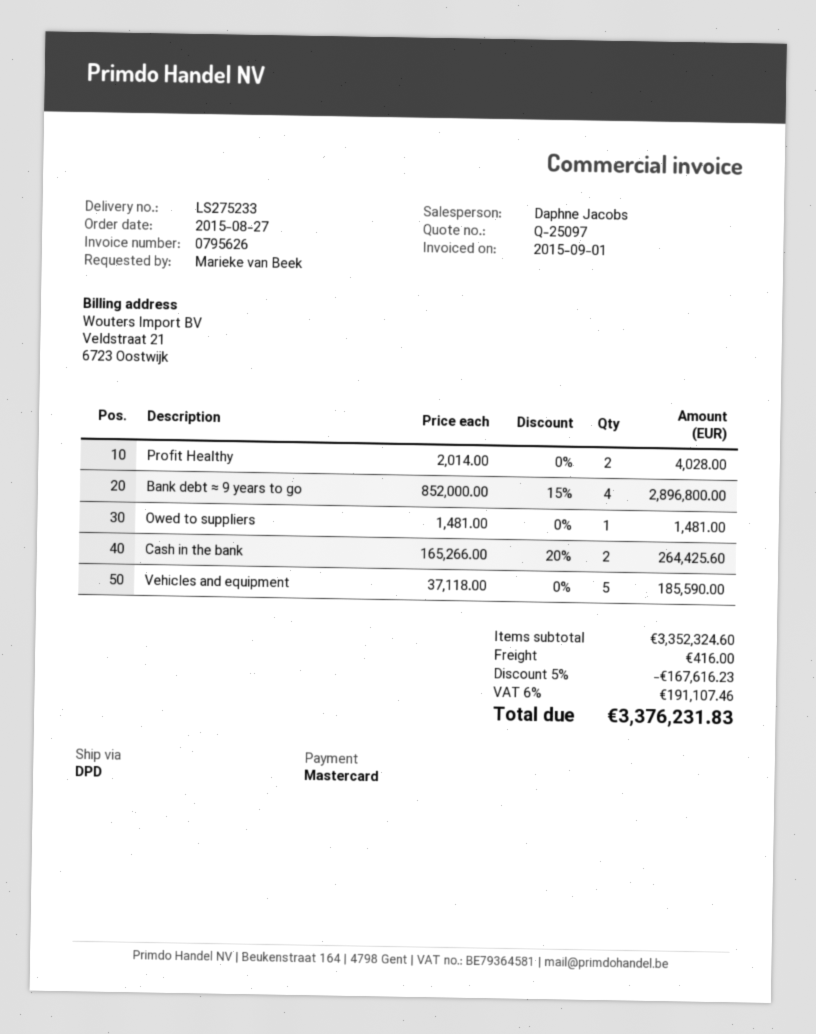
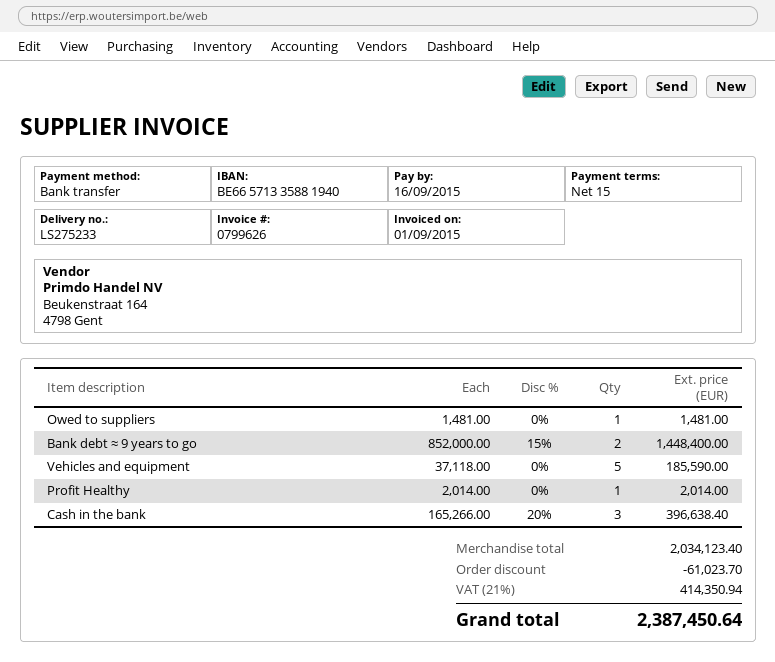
invoice number: 0795626 -> 0799626
payment method: Mastercard -> bank transfer
Profit Healthy: 2 x 2014.00 = 4028.00 -> 1 x 2014.00 = 2014.00
Bank debt ≈ 9 years to go: 4 x 852000.00 - 15% = 2896800.00 -> 2 x 852000.00 - 15% = 1448400.00
Cash in the bank: 2 x 165266.00 - 20% = 264425.60 -> 3 x 165266.00 - 20% = 396638.40
subtotal: 3352324.60 -> 2034123.40
discount: 167616.23 -> 61023.70
shipping: 416.00 -> none
tax: 6% = 191107.46 -> 21% = 414350.94
total: 3376231.83 -> 2387450.64

